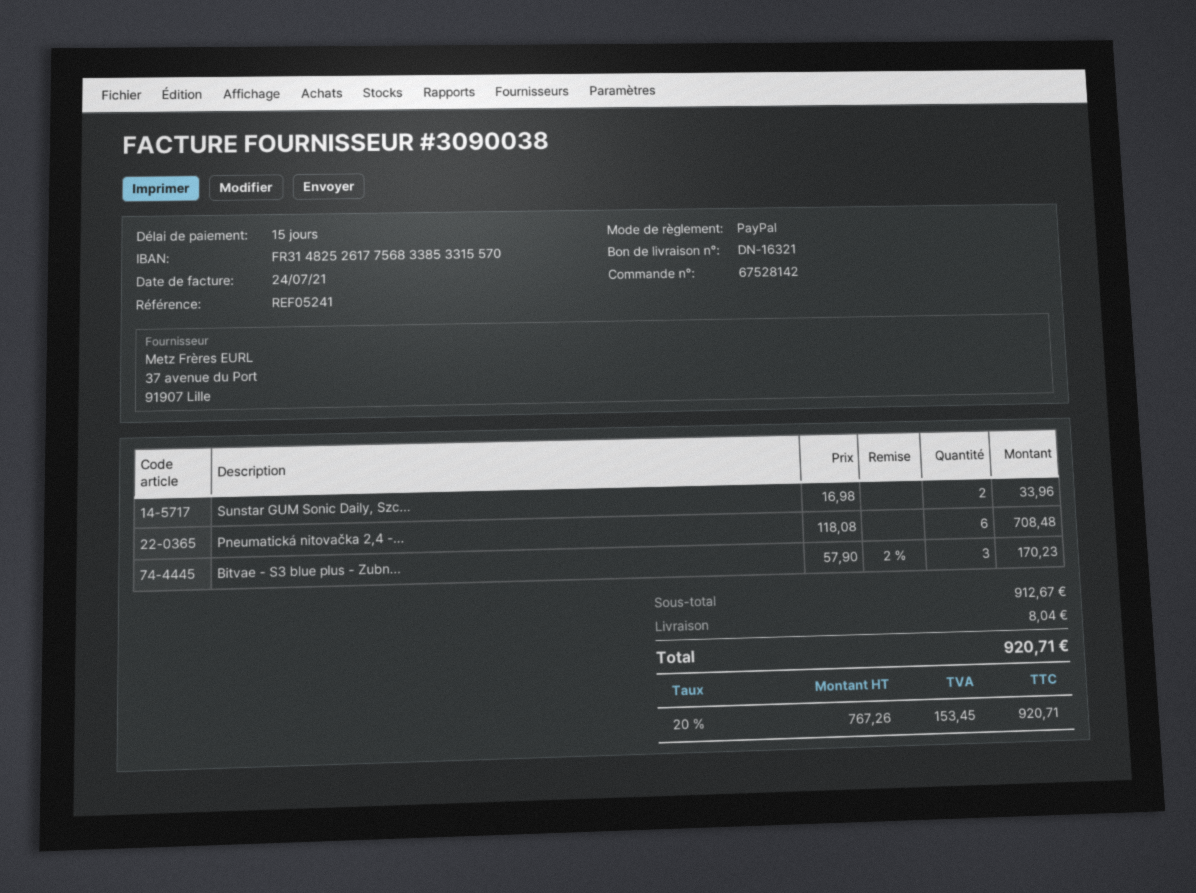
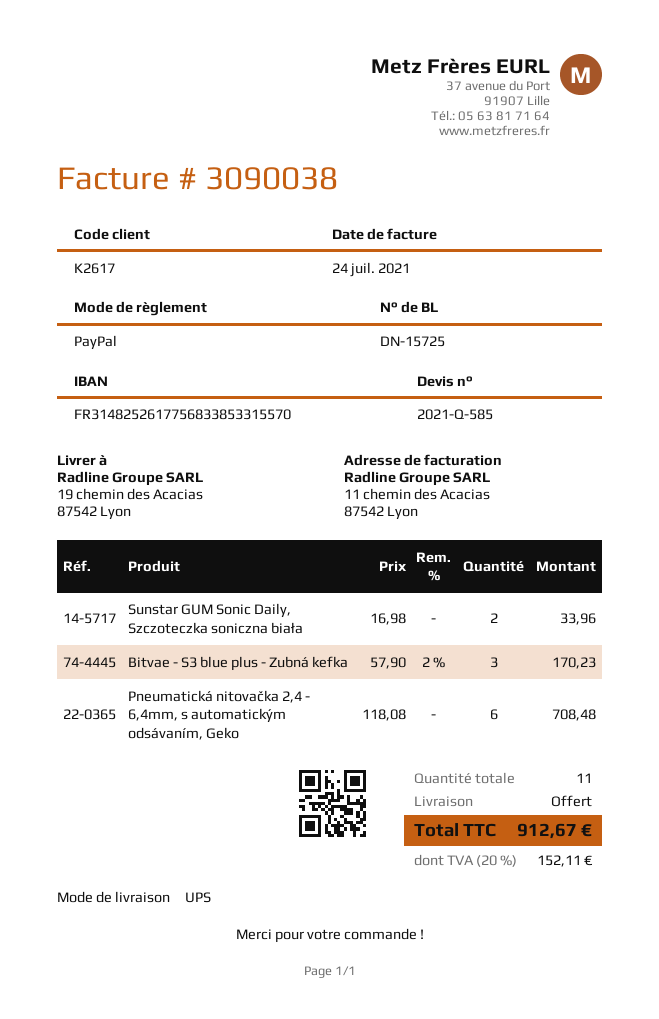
delivery note number: DN-16321 -> DN-15725
shipping: 8.04 -> 0.00
tax: 20% = 153.45 -> 20% = 152.11
total: 920.71 -> 912.67

